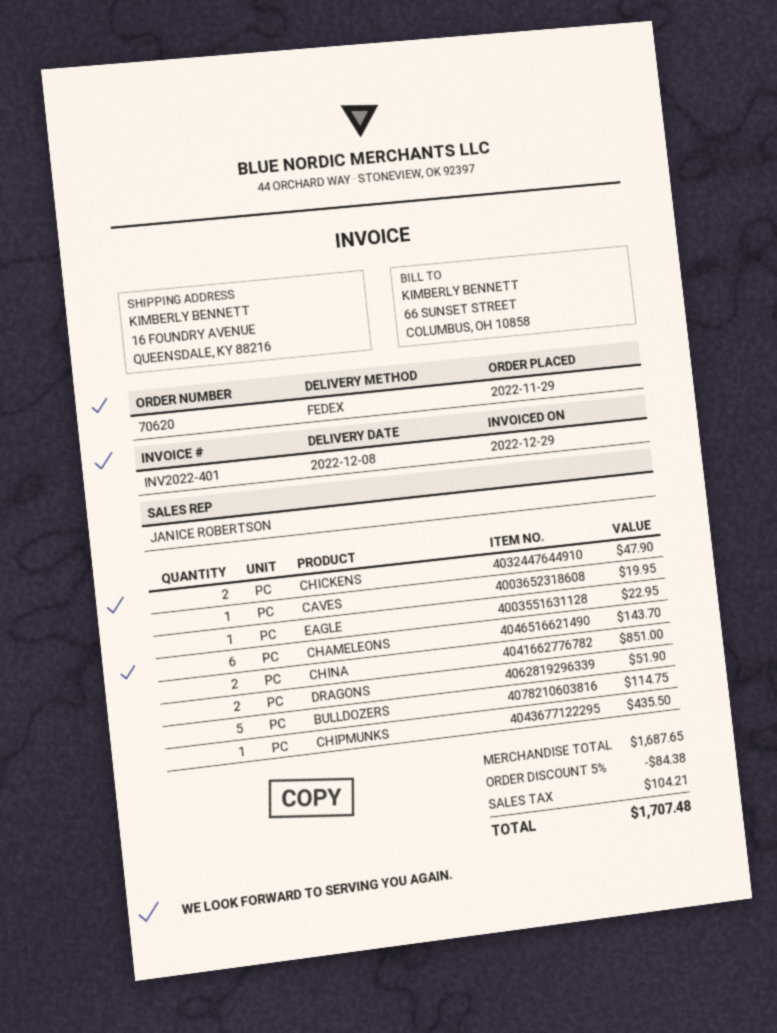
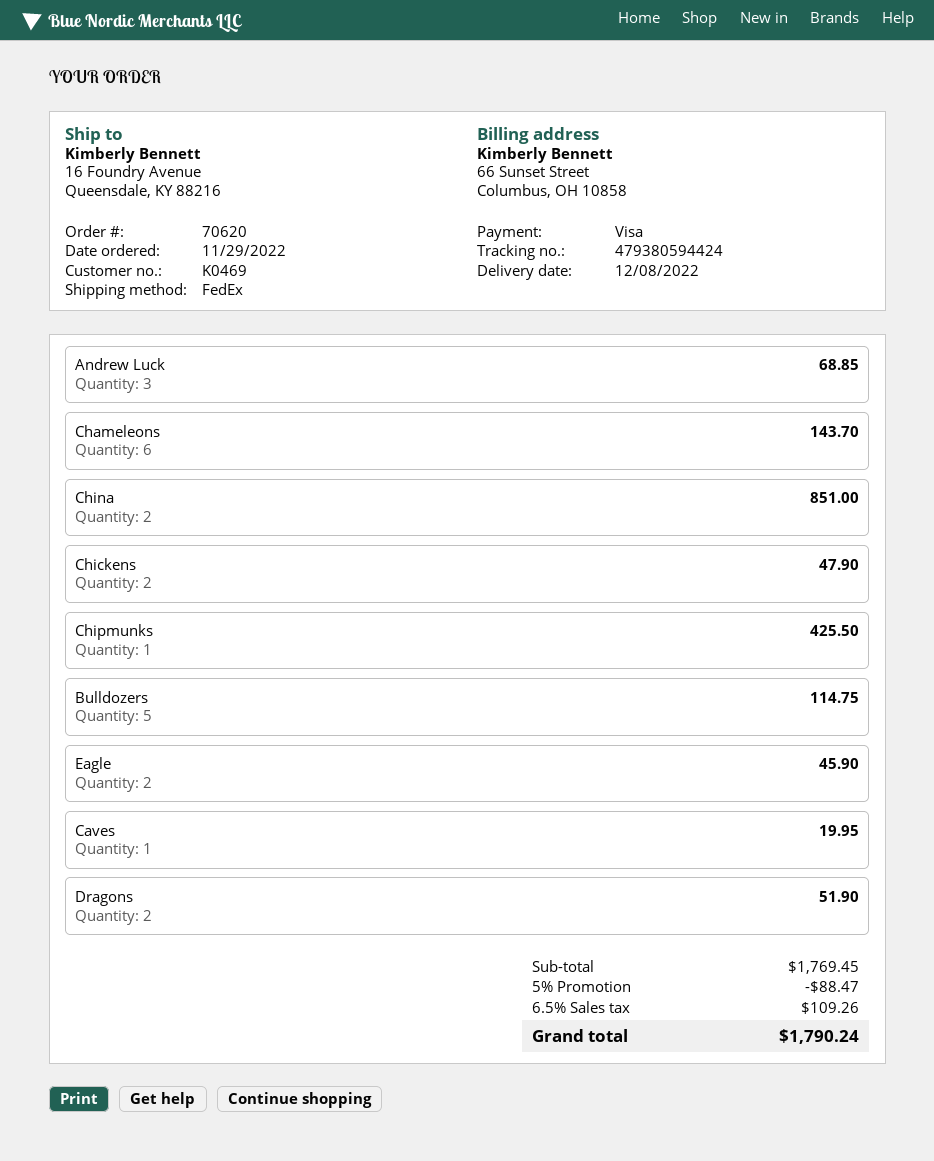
EAGLE: 1 for 22.95 -> 2 for 45.90
CHIPMUNKS: 1 for 435.50 -> 1 for 425.50
Andrew Luck: none -> 3 for 68.85
subtotal: 1687.65 -> 1769.45
discount: 5% = 84.38 -> 5% = 88.47
tax: 104.21 -> 109.26
total: 1707.48 -> 1790.24

